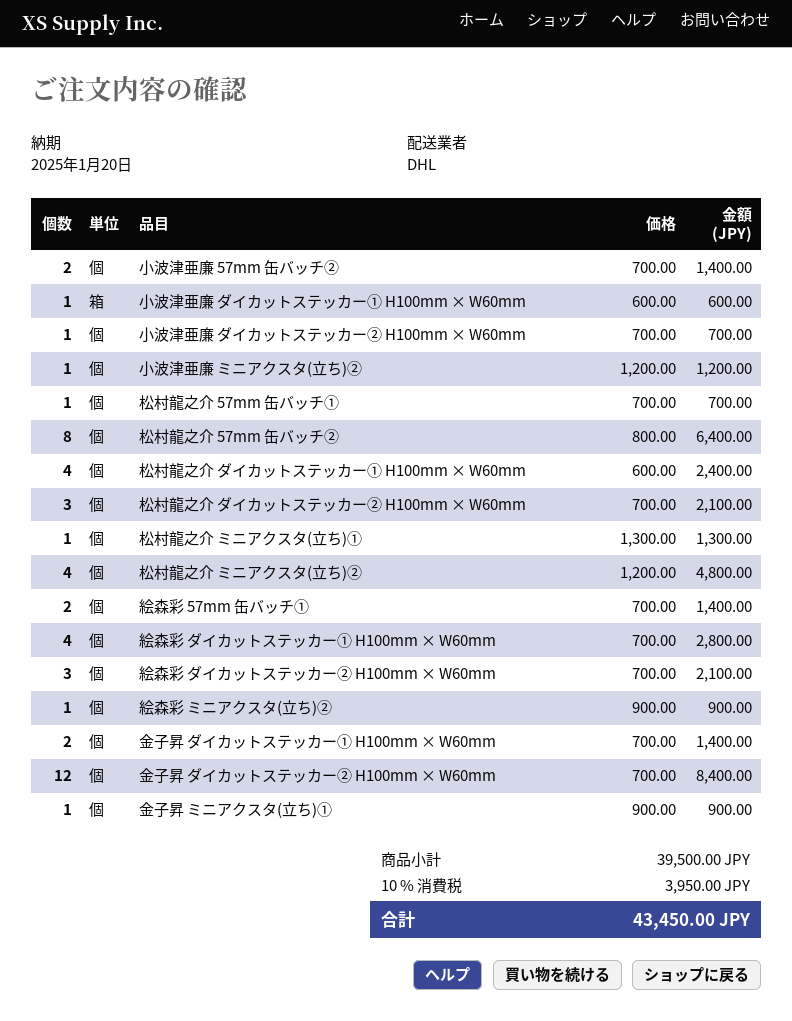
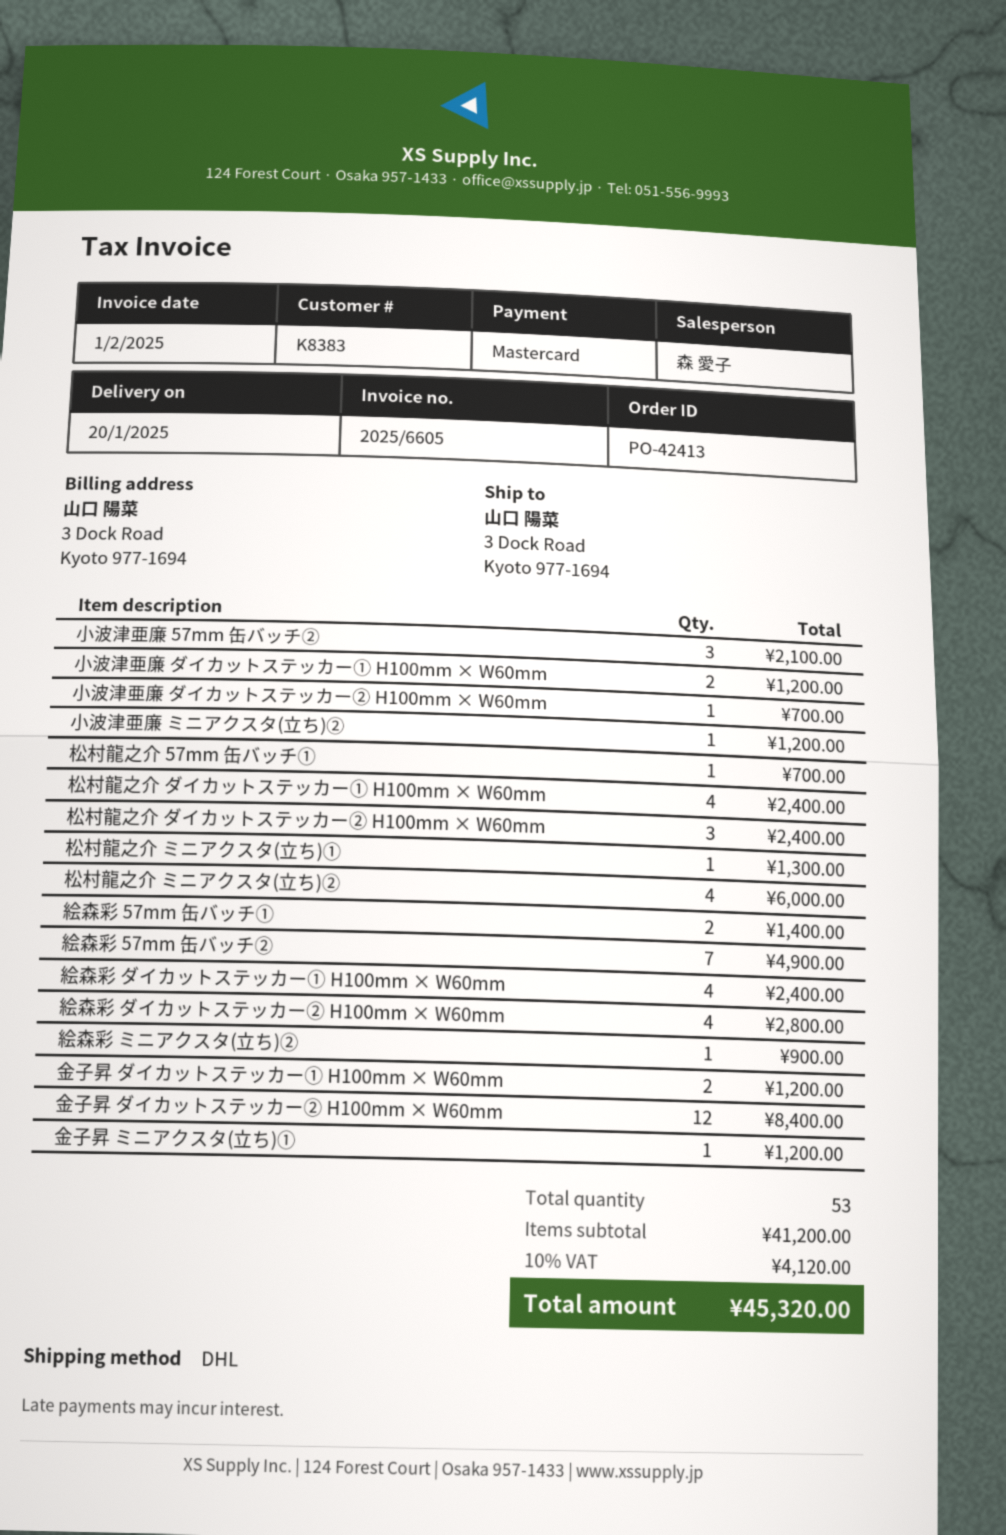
小波津亜廉 57mm 缶バッチ②: 2 for 1400.00 -> 3 for 2100.00
小波津亜廉 ダイカットステッカー① H100mm × W60mm: 1 for 600.00 -> 2 for 1200.00
松村龍之介 57mm 缶バッチ②: 8 for 6400.00 -> none
松村龍之介 ダイカットステッカー② H100mm × W60mm: 3 for 2100.00 -> 3 for 2400.00
松村龍之介 ミニアクスタ(立ち)②: 4 for 4800.00 -> 4 for 6000.00
絵森彩 ダイカットステッカー① H100mm × W60mm: 4 for 2800.00 -> 4 for 2400.00
絵森彩 ダイカットステッカー② H100mm × W60mm: 3 for 2100.00 -> 4 for 2800.00
金子昇 ダイカットステッカー① H100mm × W60mm: 2 for 1400.00 -> 2 for 1200.00
金子昇 ミニアクスタ(立ち)①: 1 for 900.00 -> 1 for 1200.00
絵森彩 57mm 缶バッチ②: none -> 7 for 4900.00
subtotal: 39500.00 -> 41200.00
tax: 10% = 3950.00 -> 10% = 4120.00
total: 43450.00 -> 45320.00

